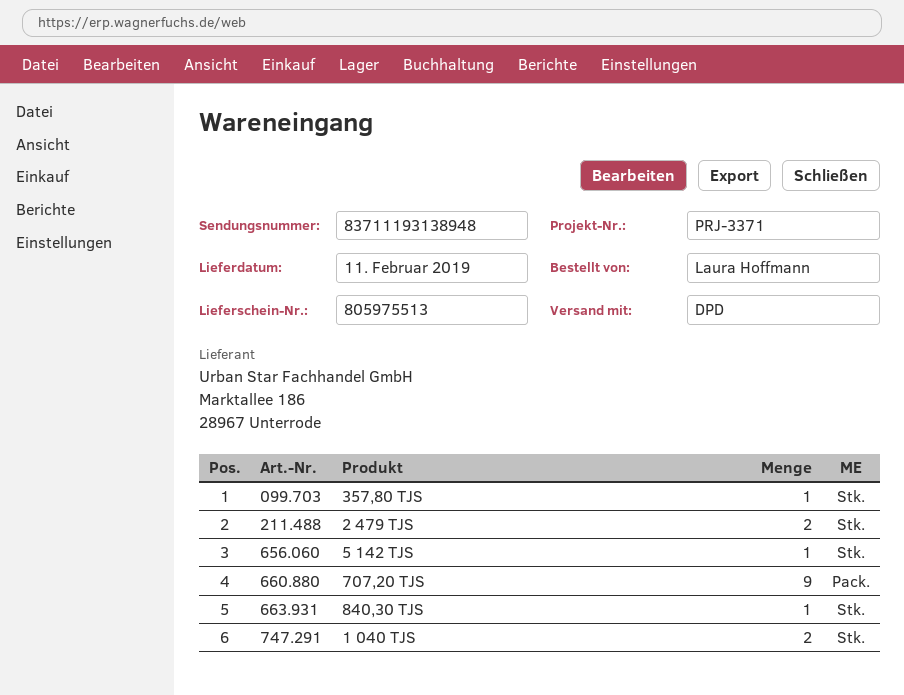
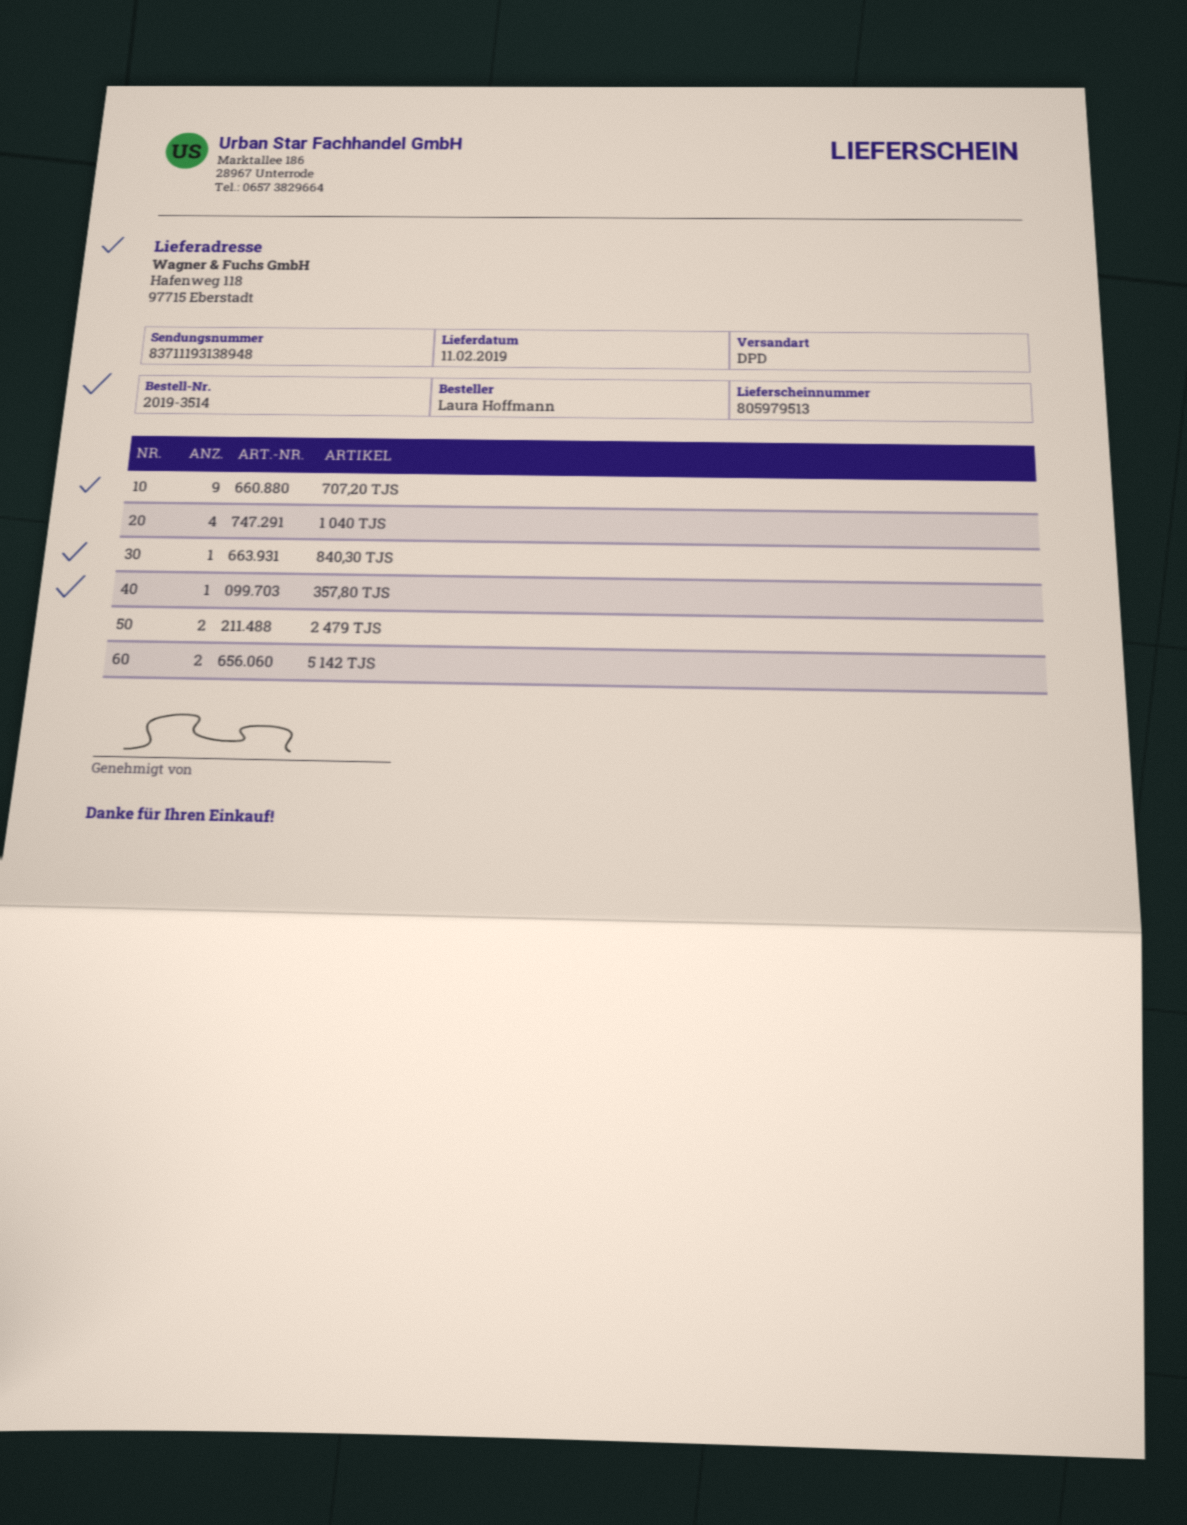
delivery note number: 805975513 -> 805979513
5 142 TJS: 1 -> 2
1 040 TJS: 2 -> 4

